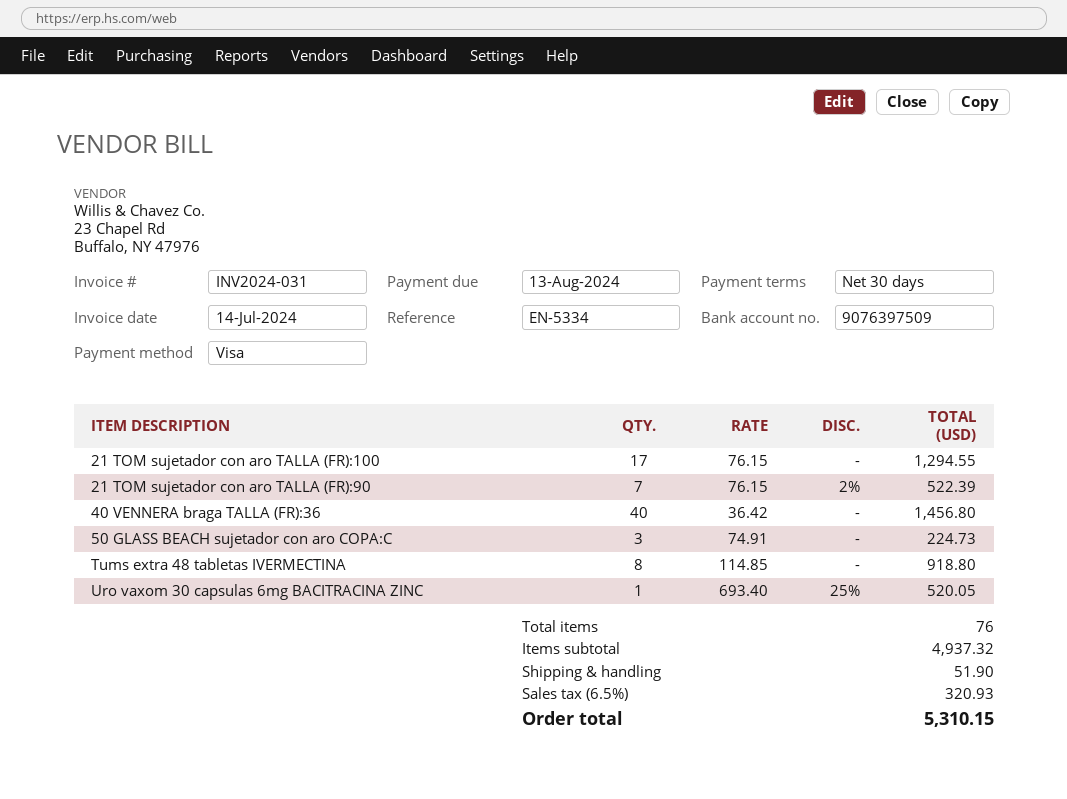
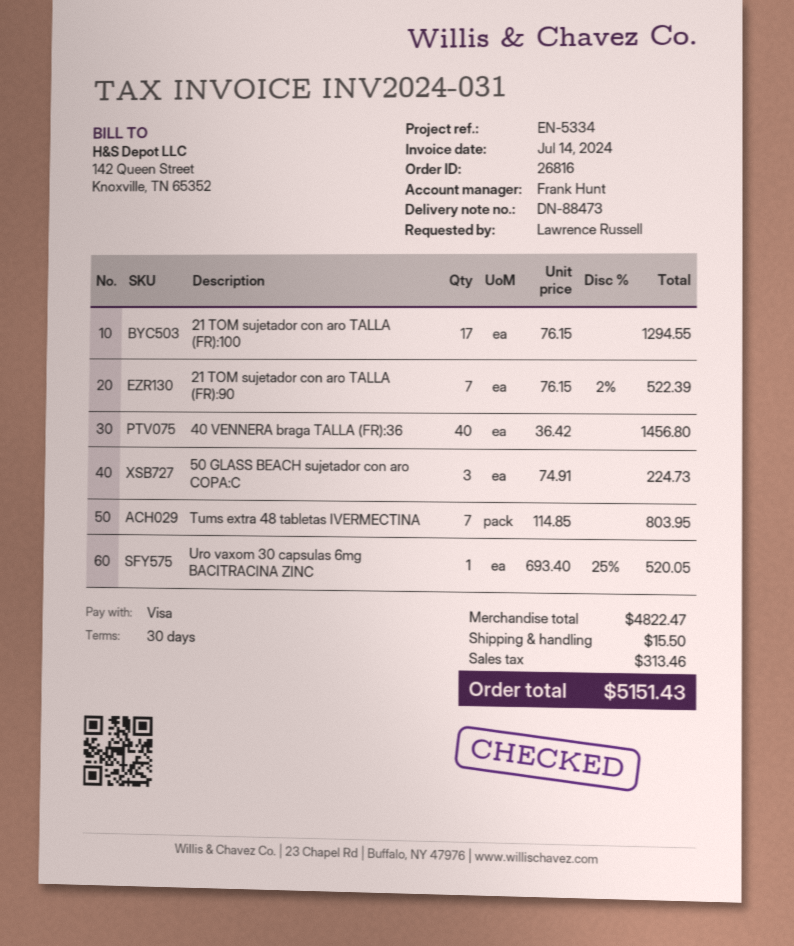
Tums extra 48 tabletas IVERMECTINA: 8 x 114.85 = 918.80 -> 7 x 114.85 = 803.95
subtotal: 4937.32 -> 4822.47
shipping: 51.90 -> 15.50
tax: 320.93 -> 313.46
total: 5310.15 -> 5151.43

